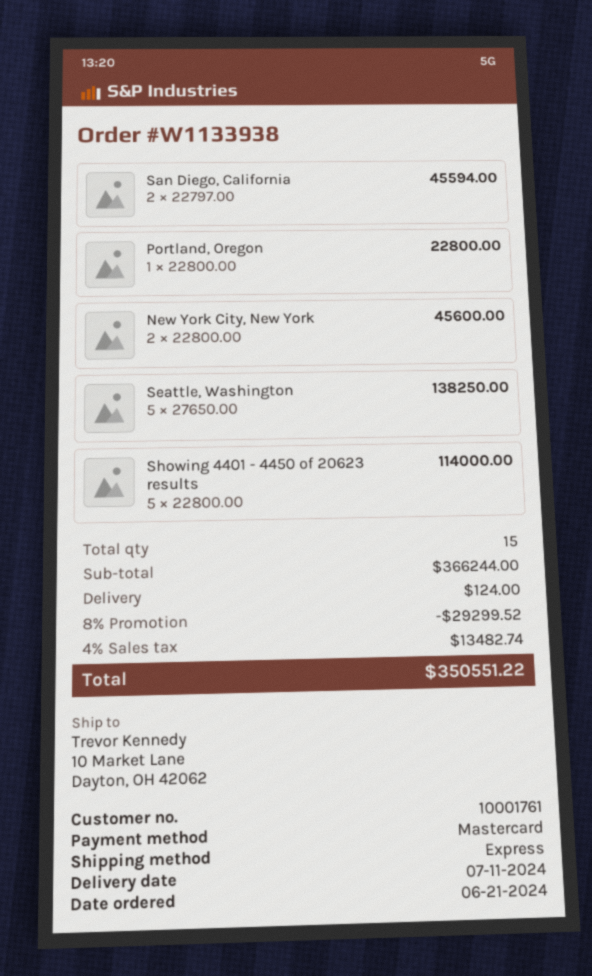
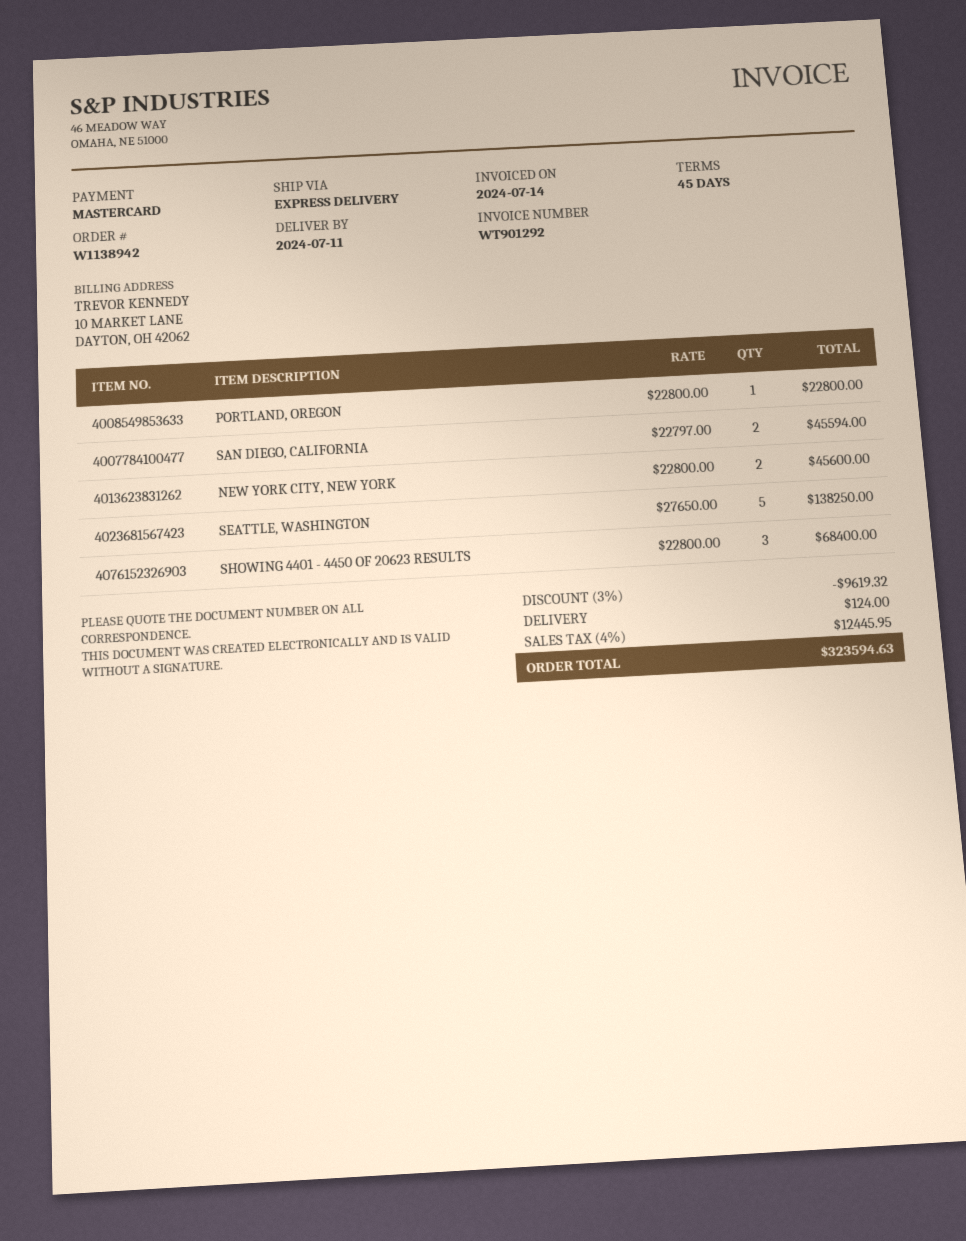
order number: W1133938 -> W1138942
Showing 4401 - 4450 of 20623 results: 5 x 22800.00 = 114000.00 -> 3 x 22800.00 = 68400.00
discount: 8% = 29299.52 -> 3% = 9619.32
tax: 4% = 13482.74 -> 4% = 12445.95
total: 350551.22 -> 323594.63

